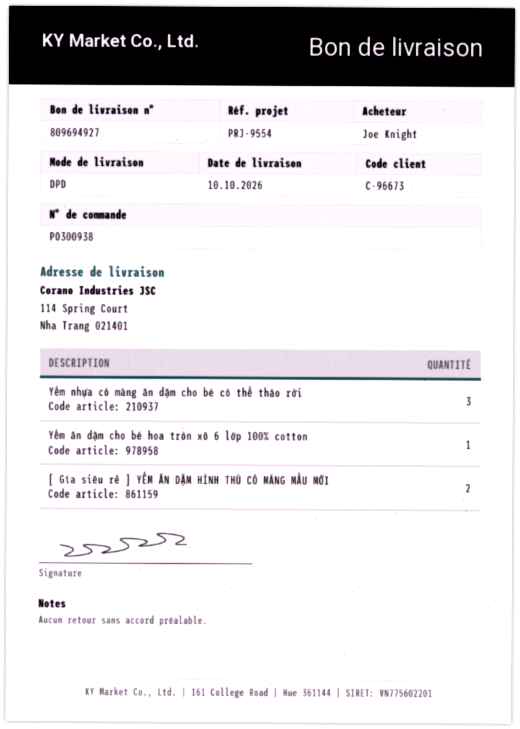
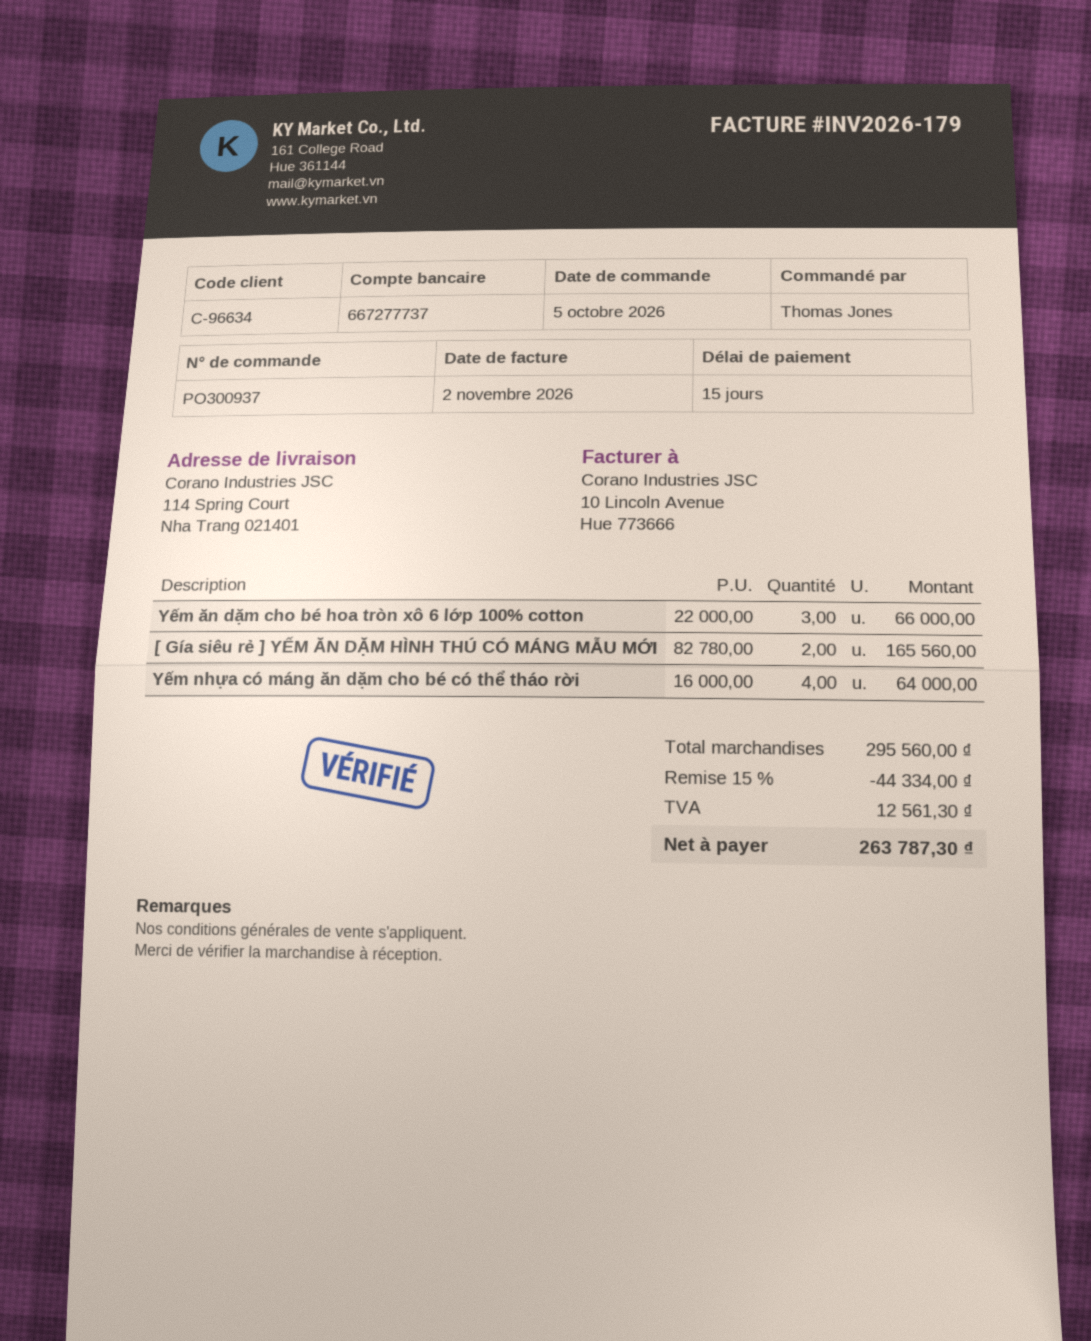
order number: PO300938 -> PO300937
customer number: C-96673 -> C-96634
ordered by: Joe Knight -> Thomas Jones
Yếm nhựa có máng ăn dặm cho bé có thể tháo rời: 3 -> 4
Yếm ăn dặm cho bé hoa tròn xô 6 lớp 100% cotton: 1 -> 3

